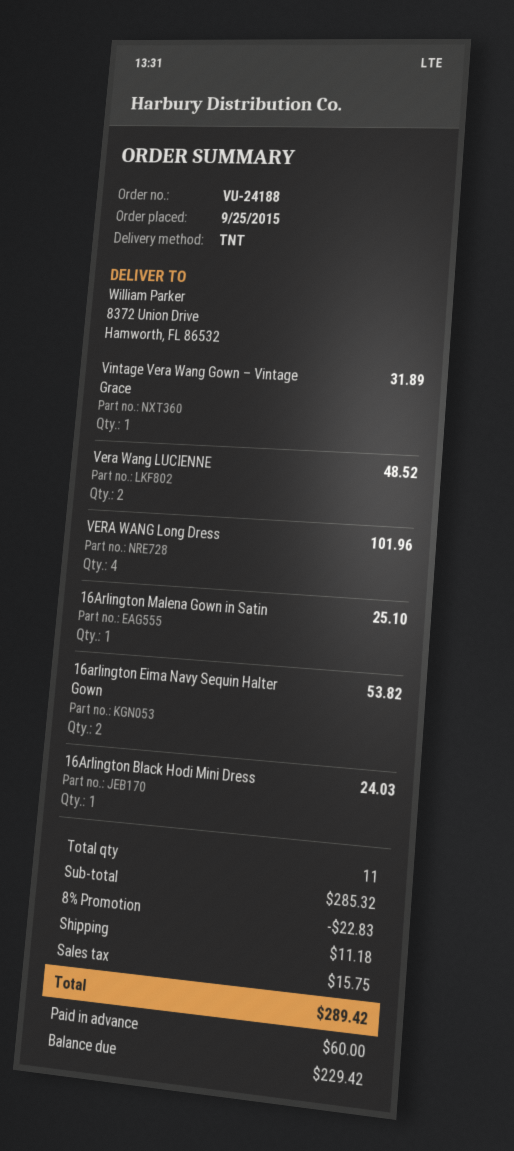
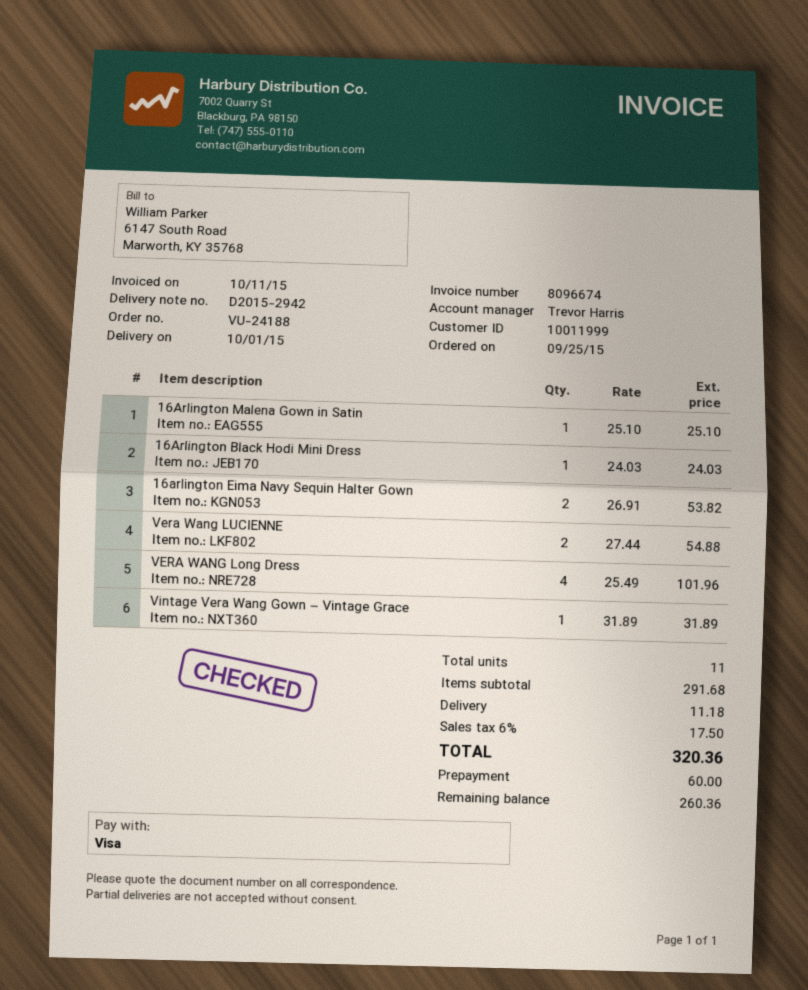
Vera Wang LUCIENNE: 2 for 48.52 -> 2 for 54.88
subtotal: 285.32 -> 291.68
discount: 8% = 22.83 -> none
tax: 15.75 -> 17.50
total: 289.42 -> 320.36
balance: 229.42 -> 260.36

